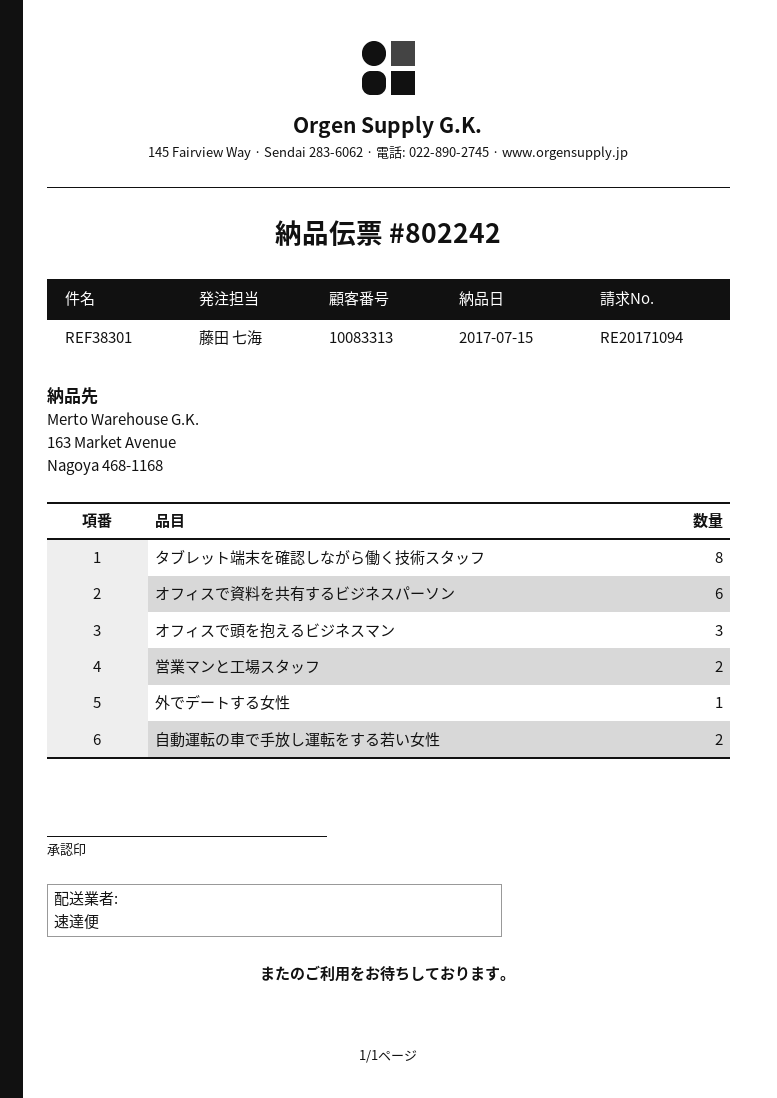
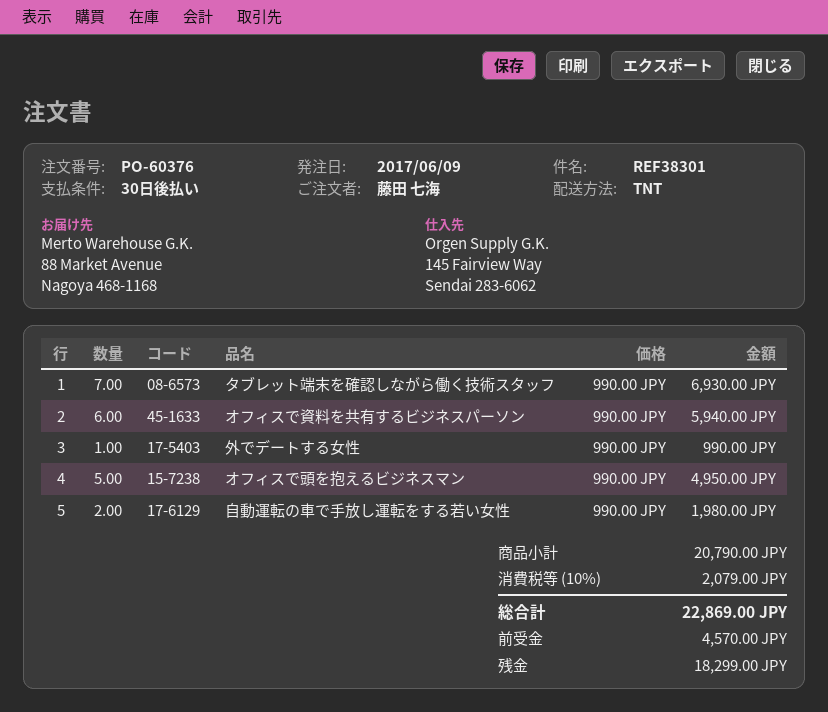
shipping method: express -> TNT
ship to: 163 Market Avenue, Nagoya 468-1168 -> 88 Market Avenue, Nagoya 468-1168
タブレット端末を確認しながら働く技術スタッフ: 8 -> 7
オフィスで頭を抱えるビジネスマン: 3 -> 5
営業マンと工場スタッフ: 2 -> none

